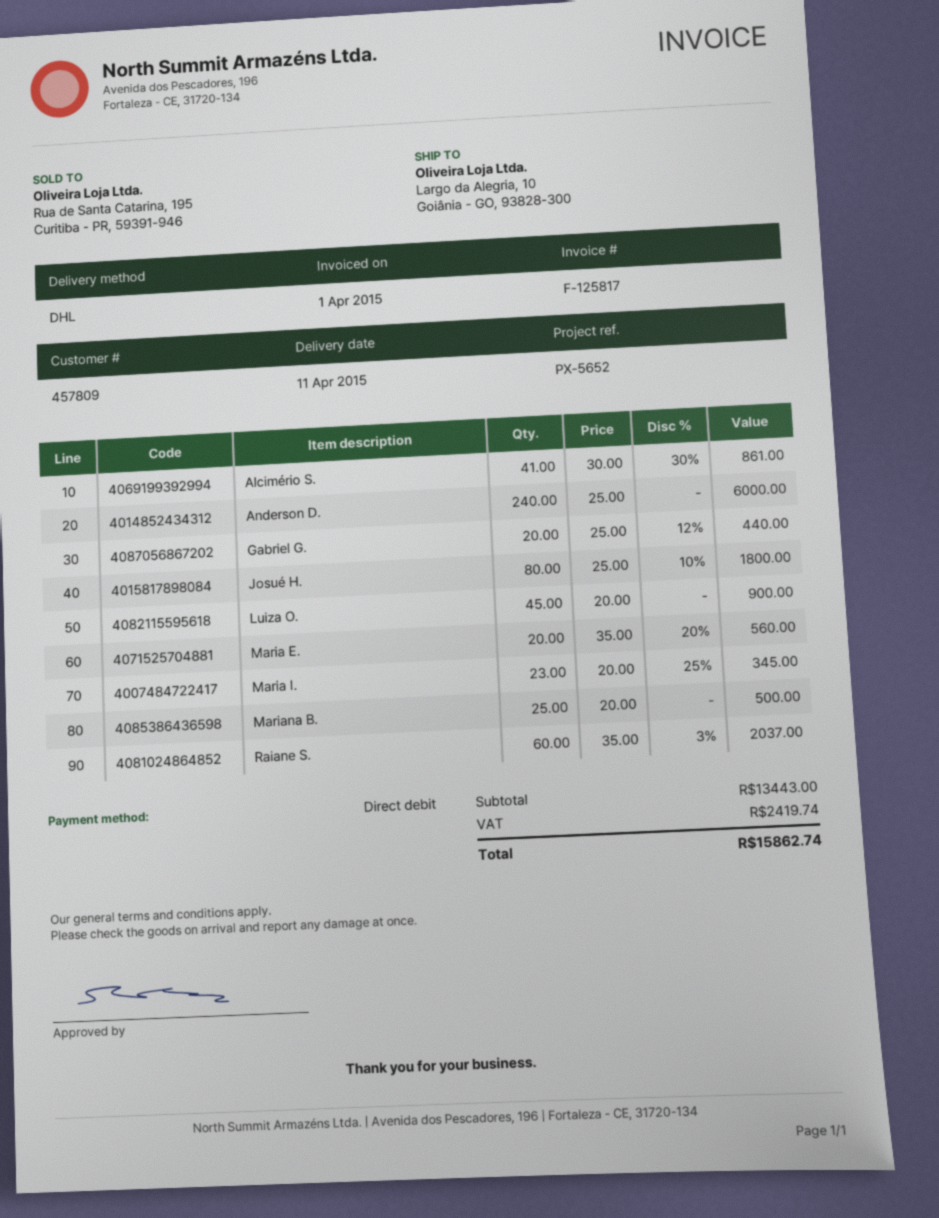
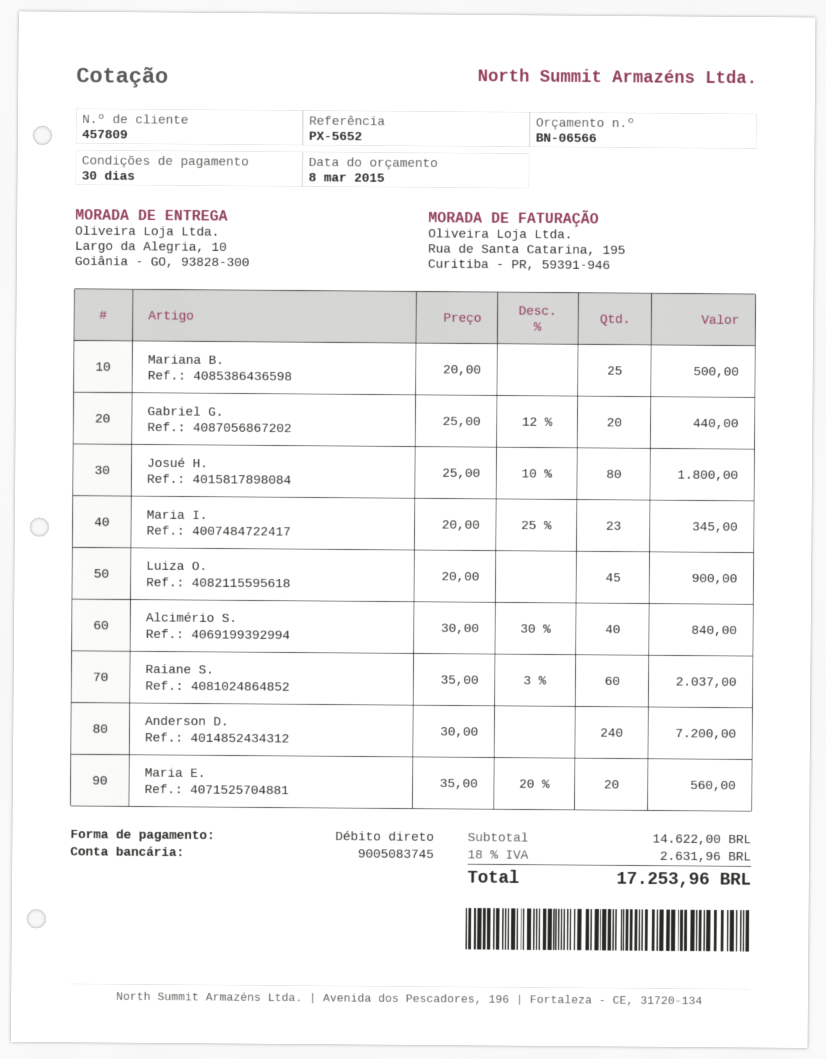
Alcimério S.: 41 x 30.00 - 30% = 861.00 -> 40 x 30.00 - 30% = 840.00
Anderson D.: 240 x 25.00 = 6000.00 -> 240 x 30.00 = 7200.00
subtotal: 13443.00 -> 14622.00
tax: 2419.74 -> 2631.96
total: 15862.74 -> 17253.96

